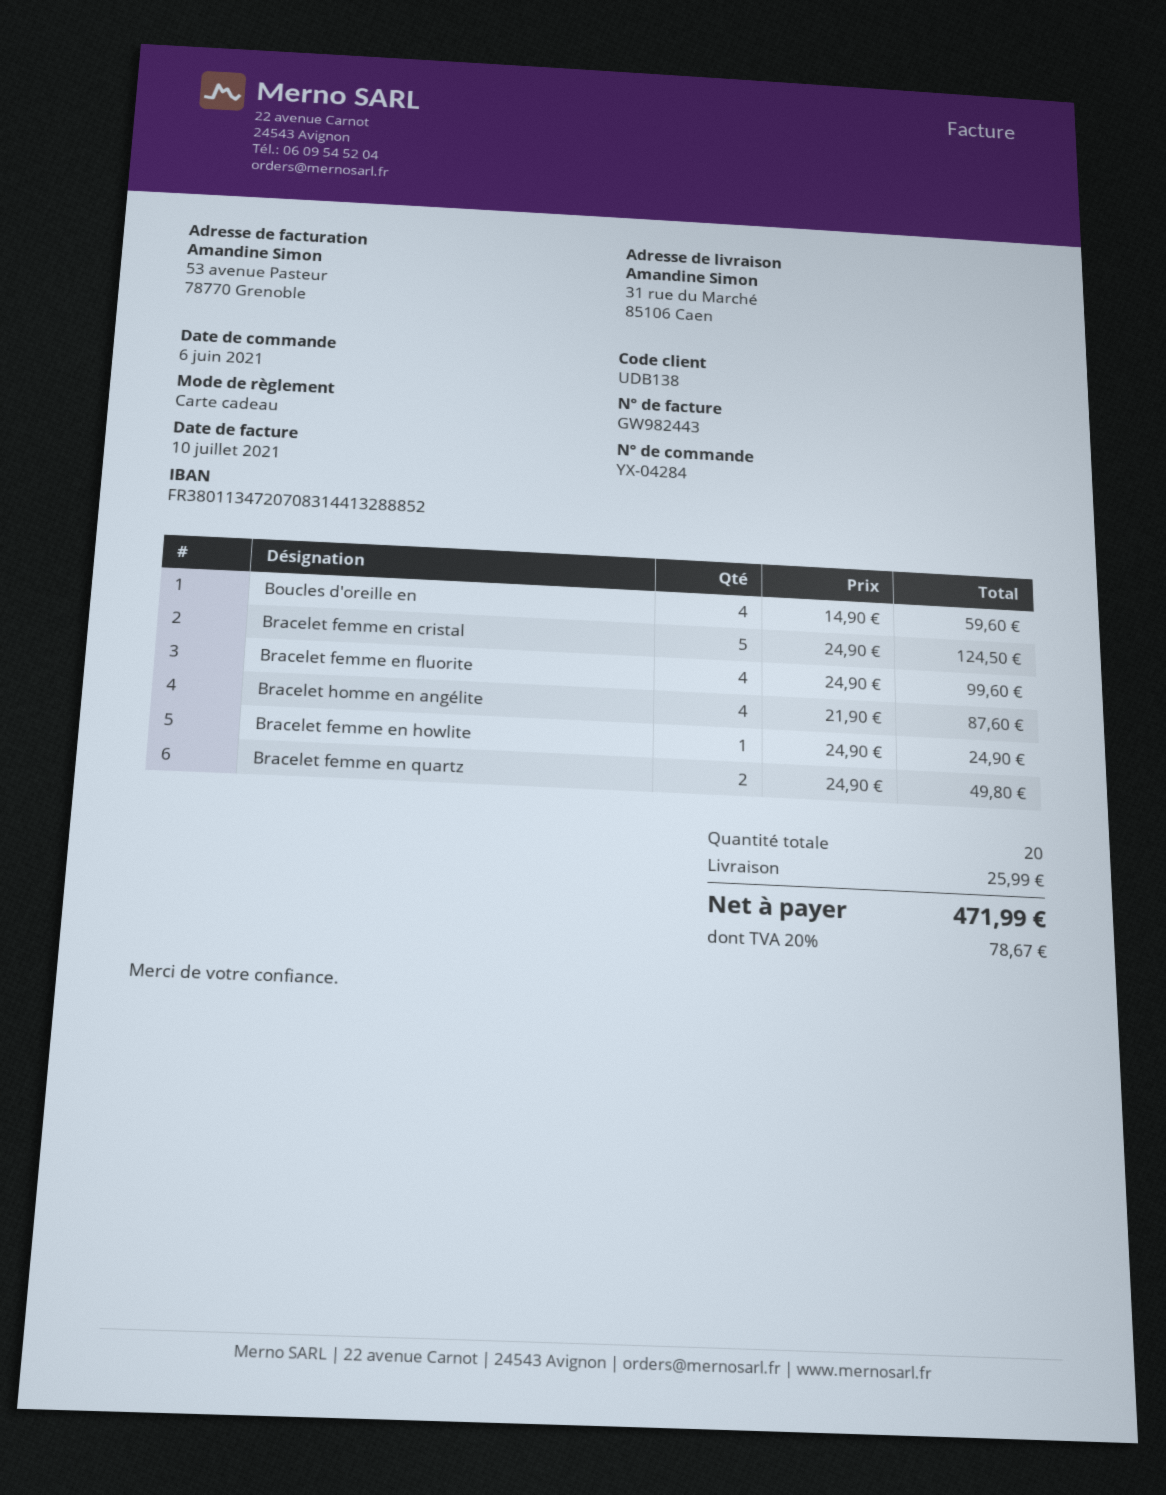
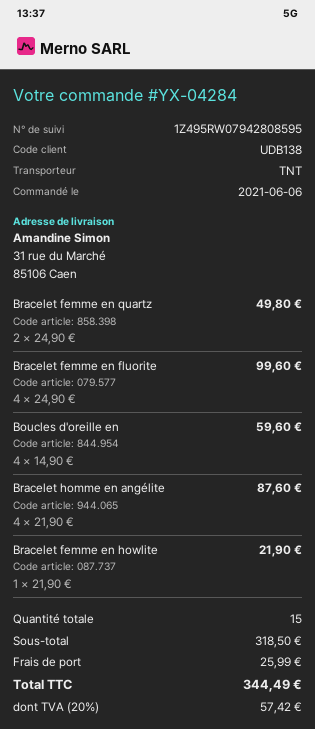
Bracelet femme en cristal: 5 x 24.90 = 124.50 -> none
Bracelet femme en howlite: 1 x 24.90 = 24.90 -> 1 x 21.90 = 21.90
total quantity: 20 -> 15
tax: 20% = 78.67 -> 20% = 57.42
total: 471.99 -> 344.49

